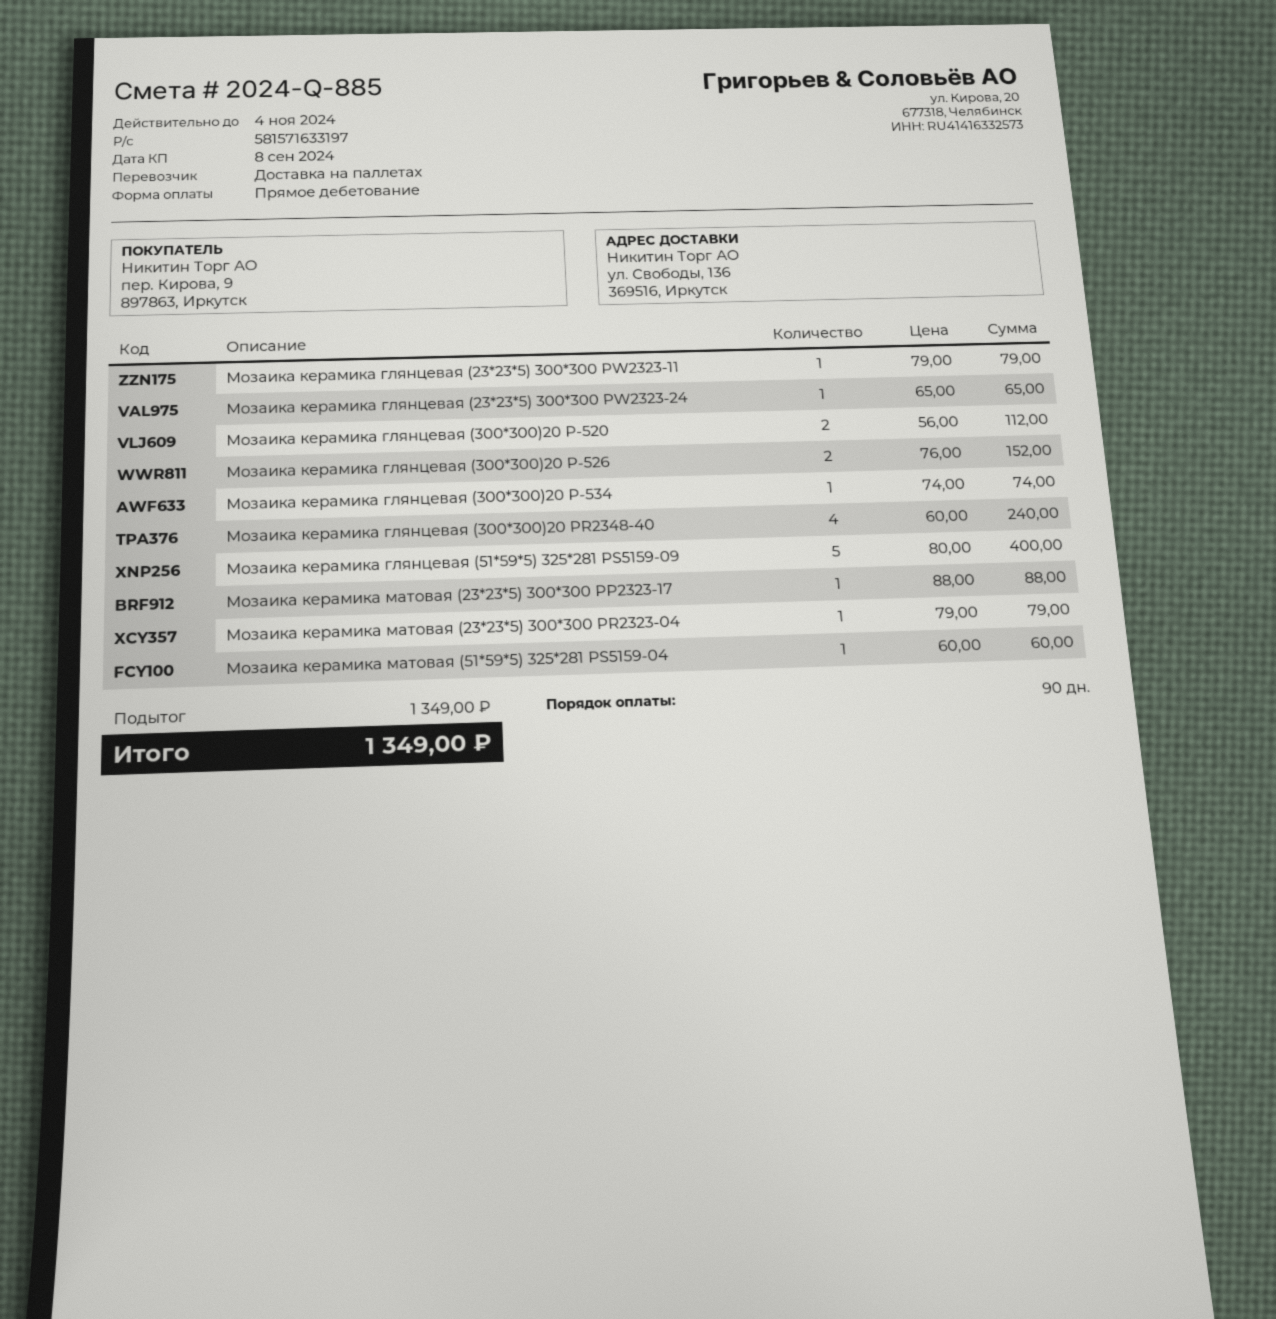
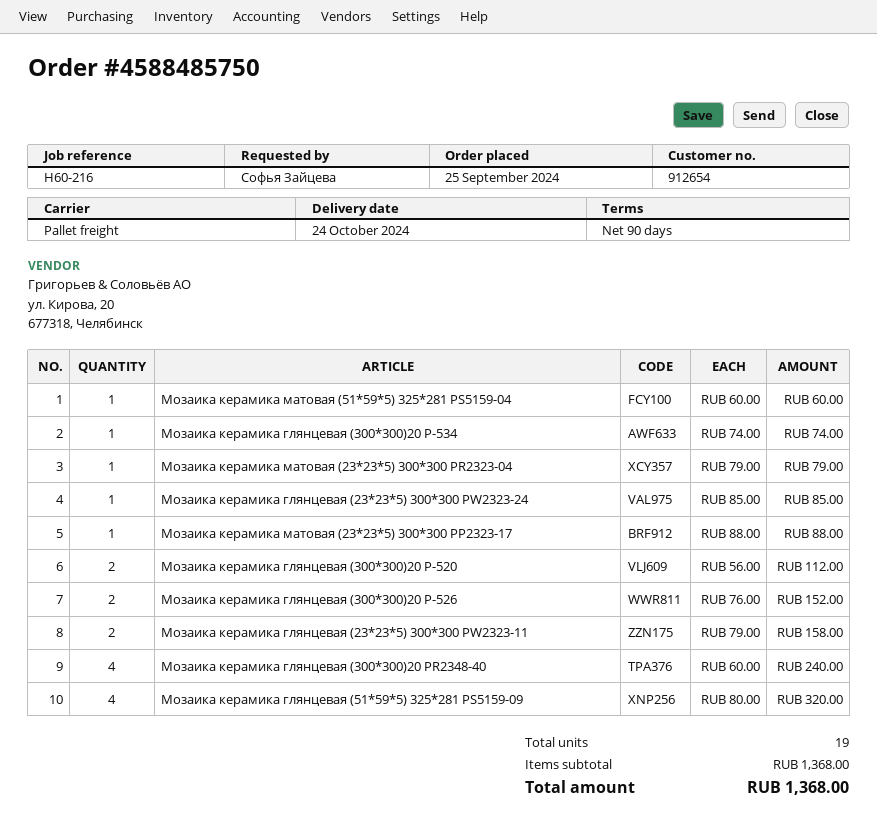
Мозаика керамика глянцевая (23*23*5) 300*300 PW2323-11: 1 x 79.00 = 79.00 -> 2 x 79.00 = 158.00
Мозаика керамика глянцевая (23*23*5) 300*300 PW2323-24: 1 x 65.00 = 65.00 -> 1 x 85.00 = 85.00
Мозаика керамика глянцевая (51*59*5) 325*281 PS5159-09: 5 x 80.00 = 400.00 -> 4 x 80.00 = 320.00
subtotal: 1349.00 -> 1368.00
total: 1349.00 -> 1368.00

